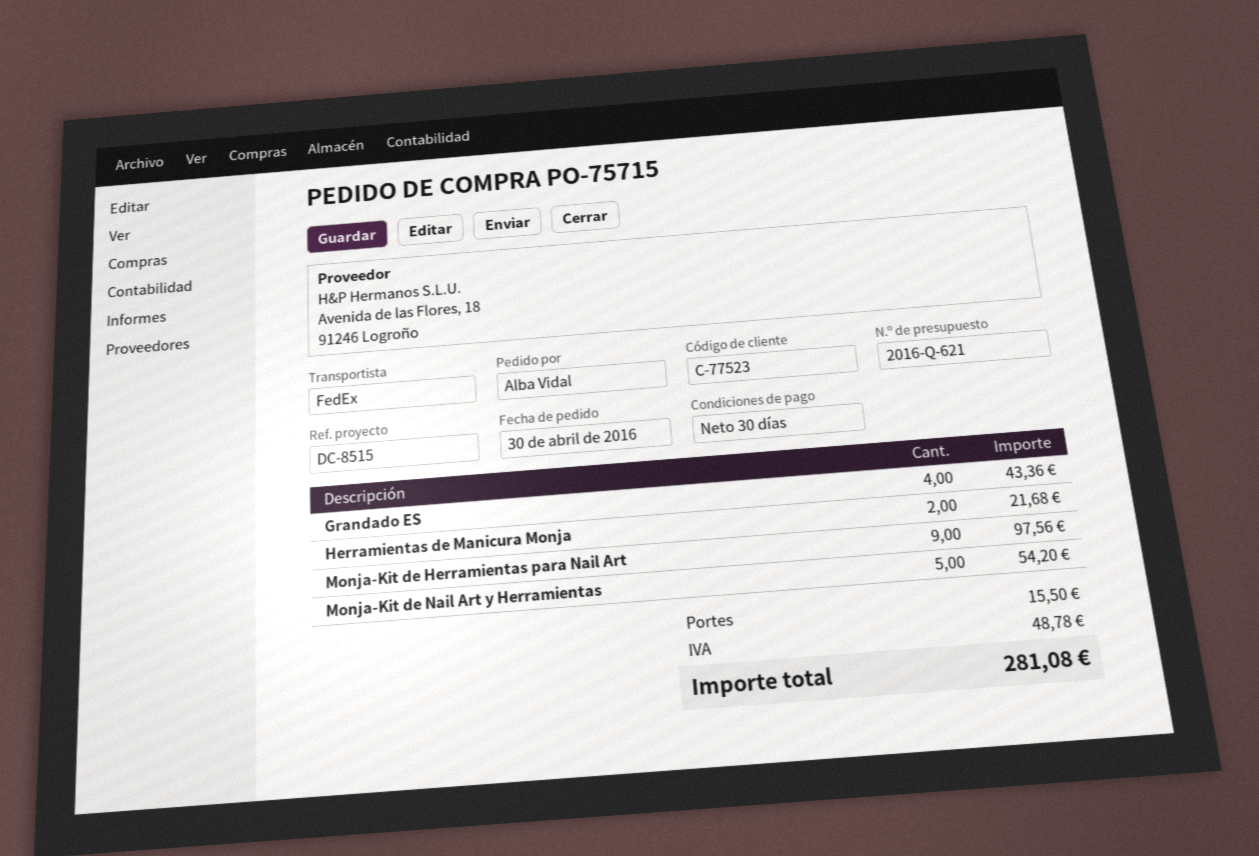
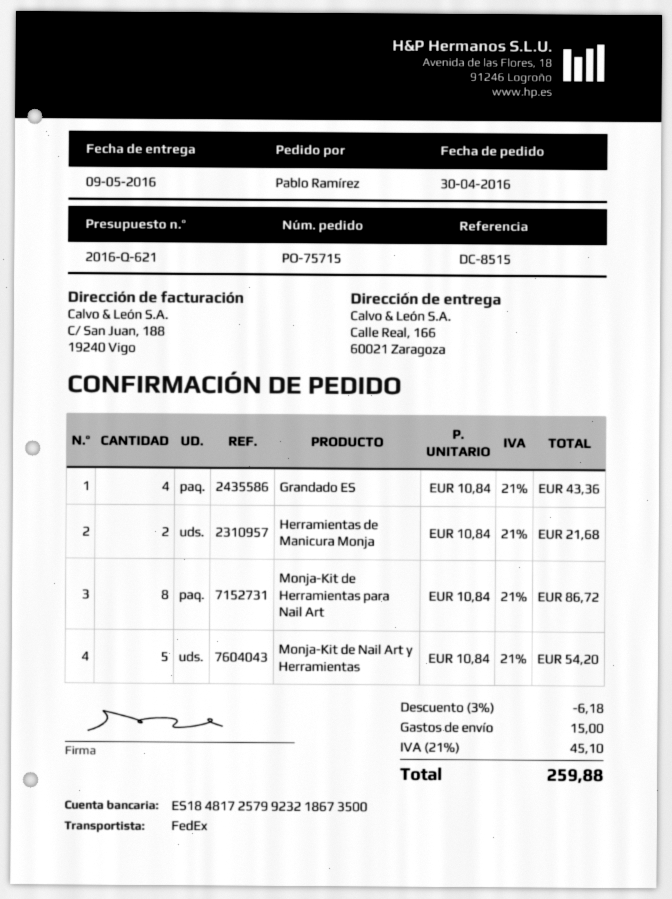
ordered by: Alba Vidal -> Pablo Ramírez
Monja-Kit de Herramientas para Nail Art: 9 for 97.56 -> 8 for 86.72
discount: none -> 3% = 6.18
shipping: 15.50 -> 15.00
tax: 48.78 -> 45.10
total: 281.08 -> 259.88

